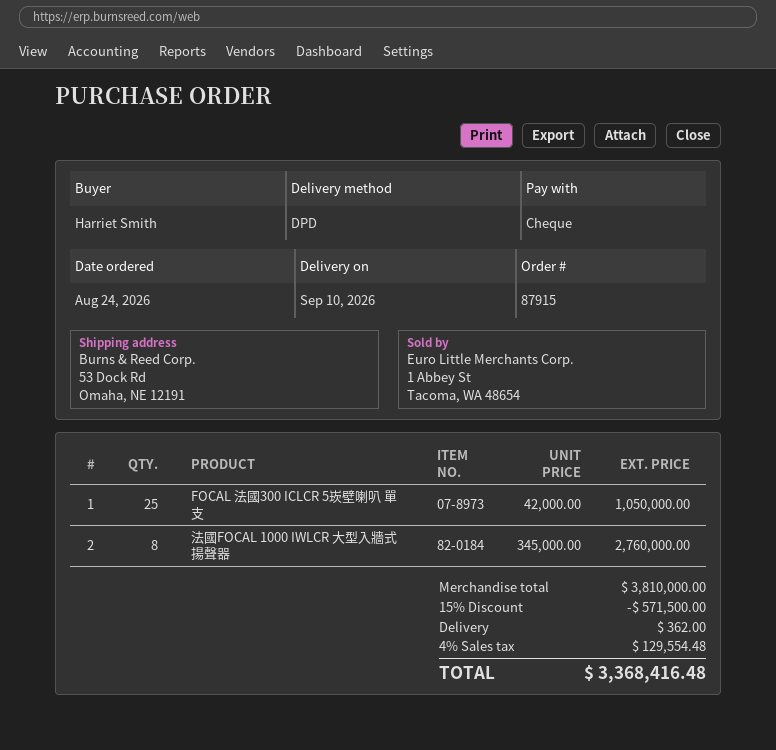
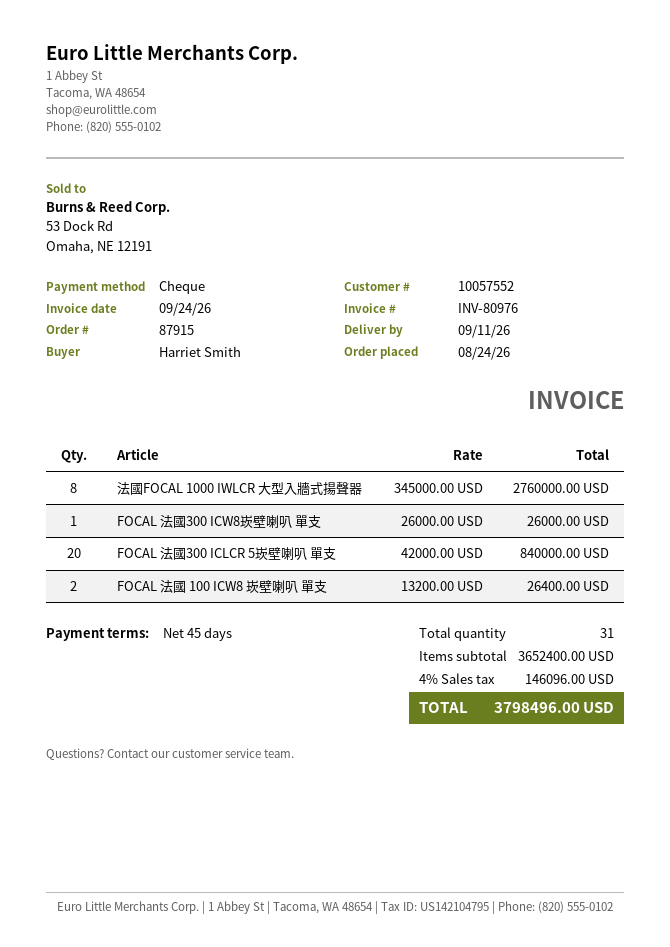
delivery date: 2026-09-10 -> 2026-09-11
FOCAL 法國300 ICLCR 5崁壁喇叭 單支: 25 x 42000.00 = 1050000.00 -> 20 x 42000.00 = 840000.00
FOCAL 法國300 ICW8崁壁喇叭 單支: none -> 1 x 26000.00 = 26000.00
FOCAL 法國 100 ICW8 崁壁喇叭 單支: none -> 2 x 13200.00 = 26400.00
subtotal: 3810000.00 -> 3652400.00
discount: 15% = 571500.00 -> none
shipping: 362.00 -> none
tax: 4% = 129554.48 -> 4% = 146096.00
total: 3368416.48 -> 3798496.00

